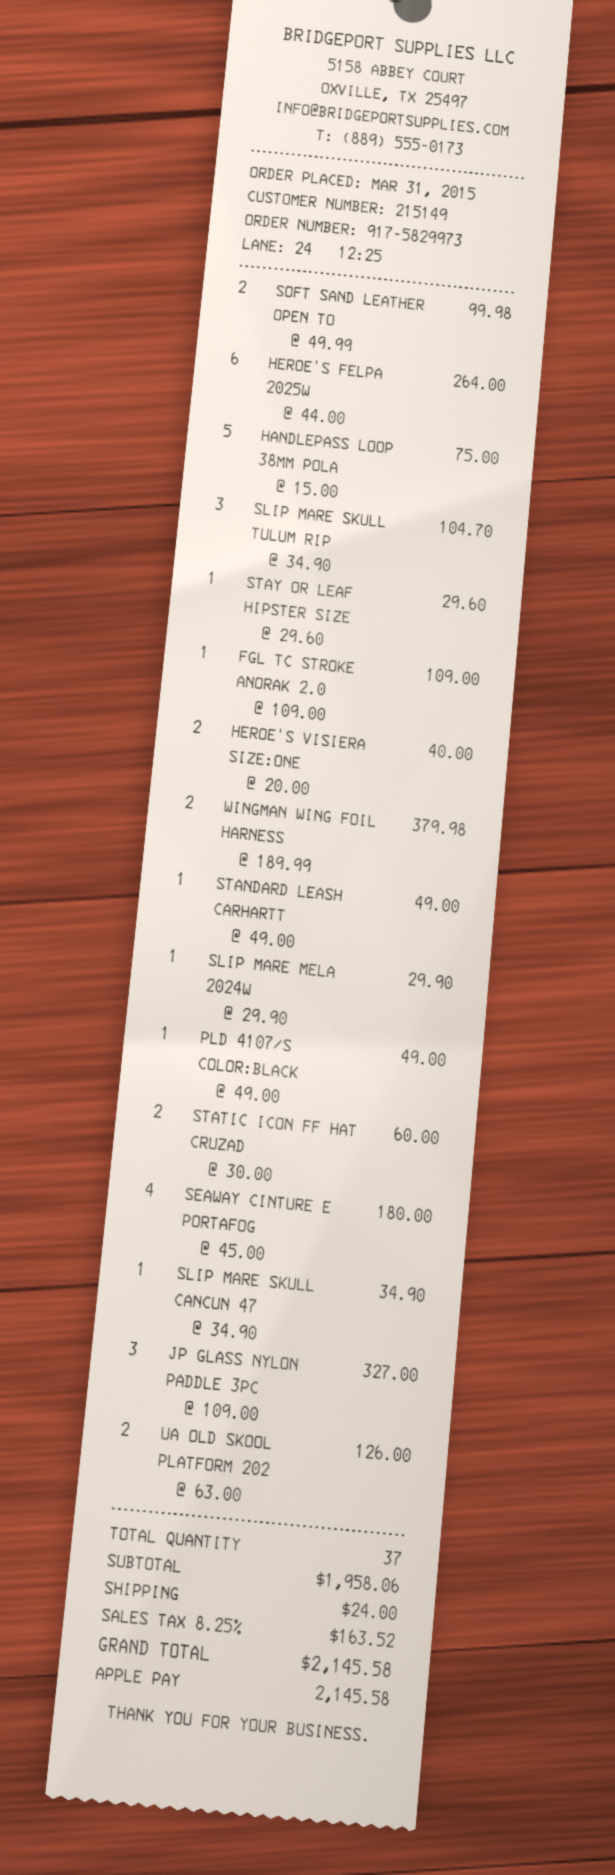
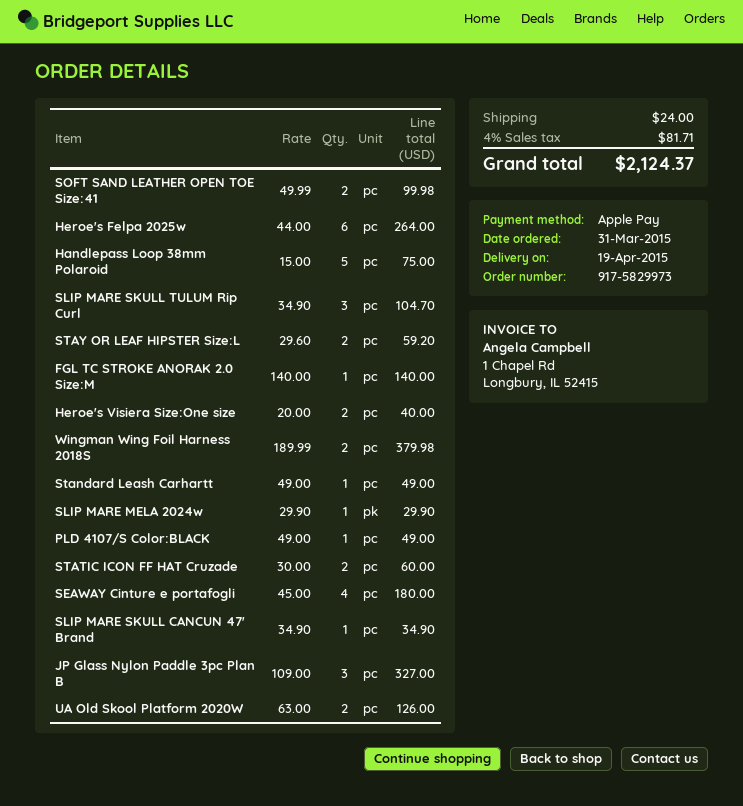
STAY OR LEAF HIPSTER SIZE: 1 x 29.60 = 29.60 -> 2 x 29.60 = 59.20
FGL TC STROKE ANORAK 2.0: 1 x 109.00 = 109.00 -> 1 x 140.00 = 140.00
tax: 8.25% = 163.52 -> 4% = 81.71
total: 2145.58 -> 2124.37

